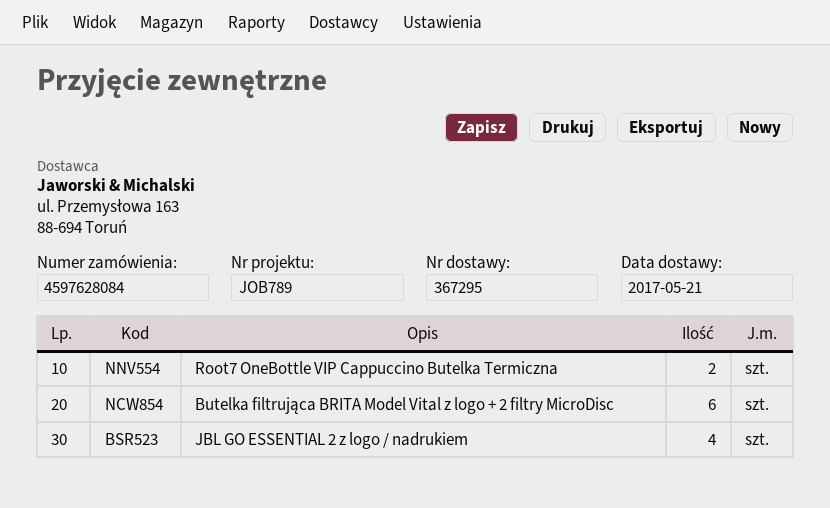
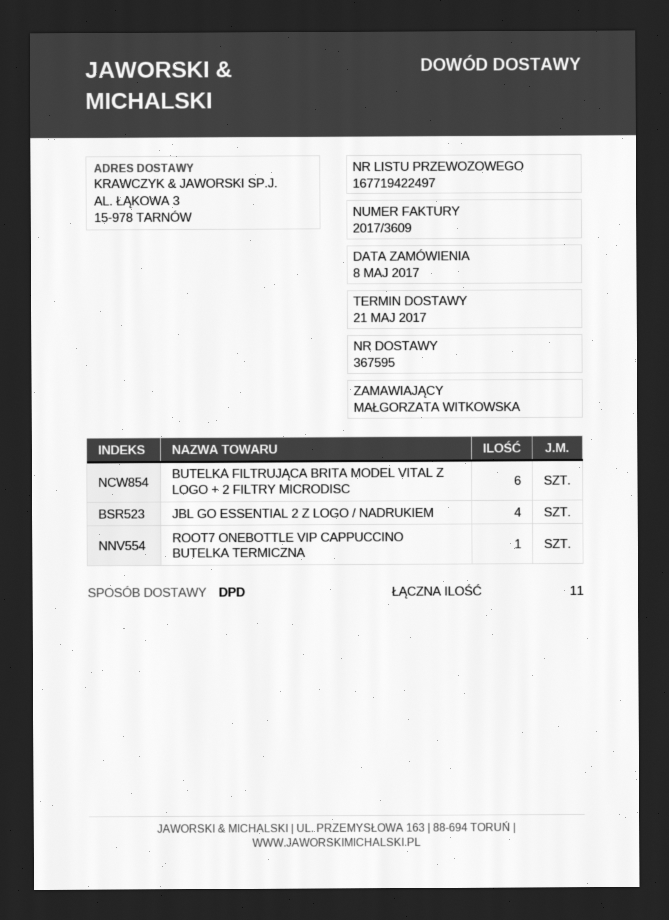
delivery note number: 367295 -> 367595
Root7 OneBottle VIP Cappuccino Butelka Termiczna: 2 -> 1

